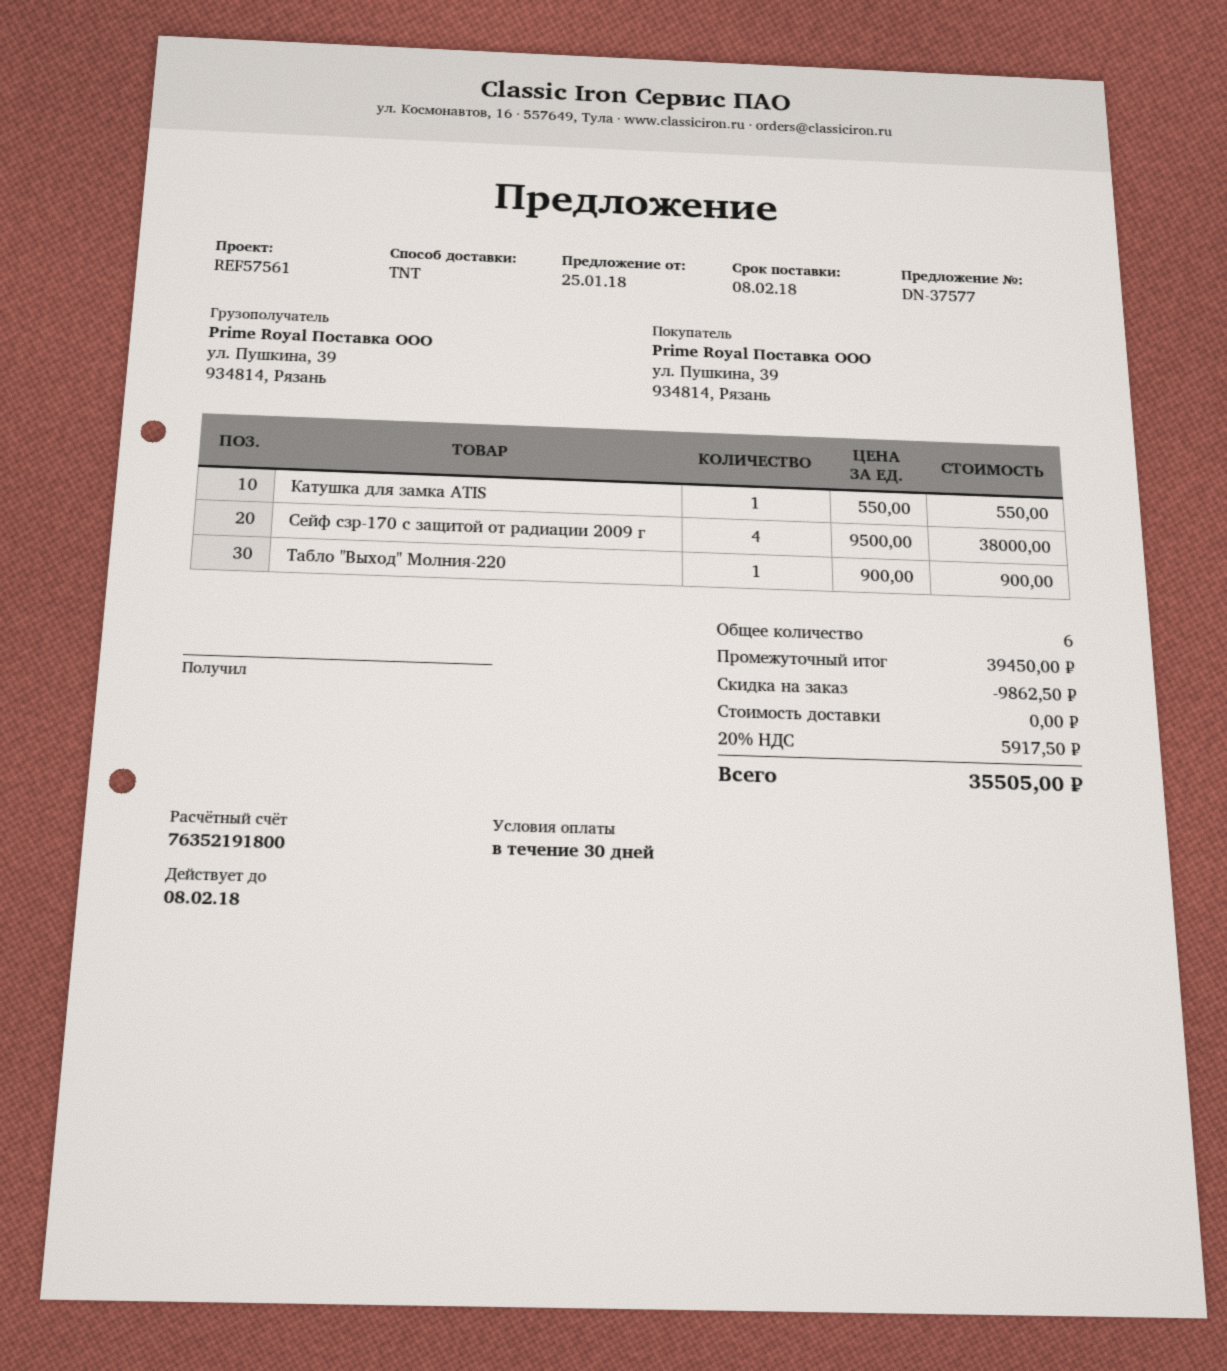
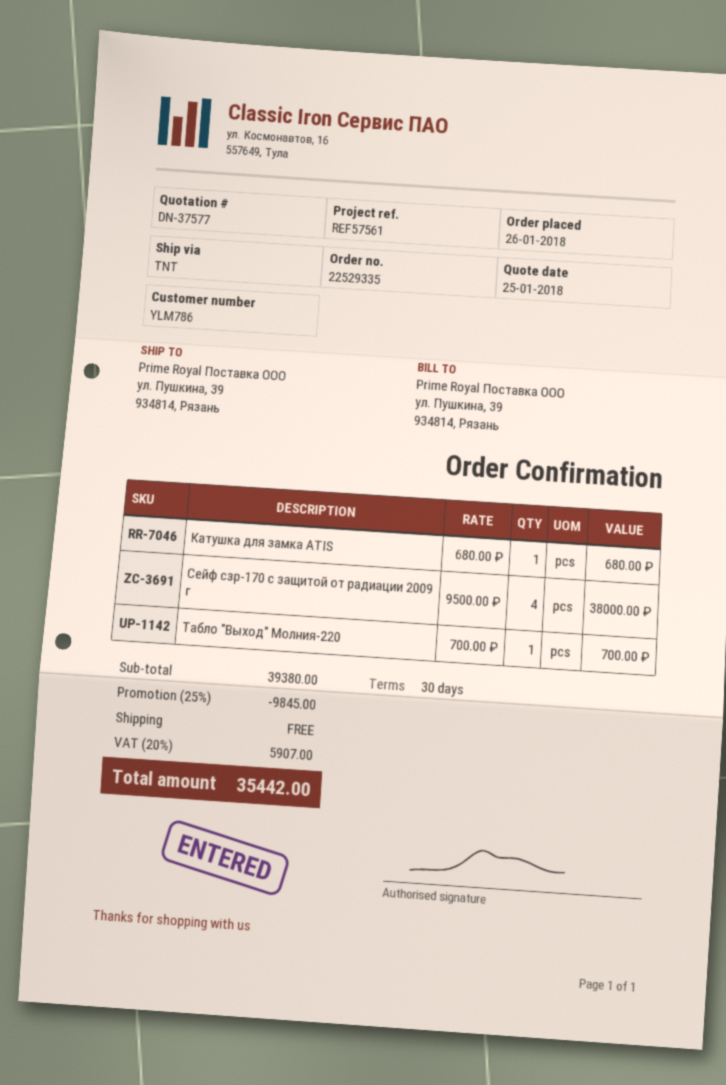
Катушка для замка ATIS: 1 x 550.00 = 550.00 -> 1 x 680.00 = 680.00
Табло "Выход" Молния-220: 1 x 900.00 = 900.00 -> 1 x 700.00 = 700.00
subtotal: 39450.00 -> 39380.00
discount: 9862.50 -> 9845.00
tax: 20% = 5917.50 -> 20% = 5907.00
total: 35505.00 -> 35442.00

